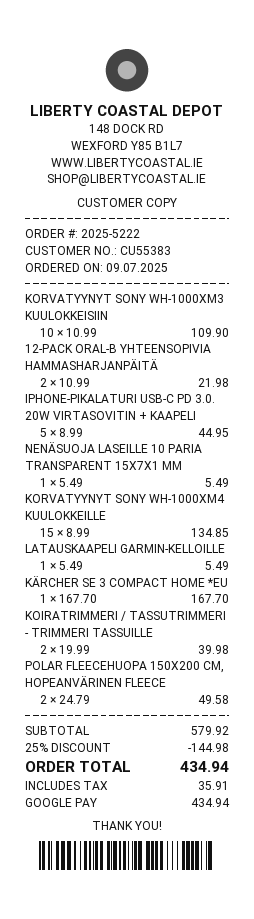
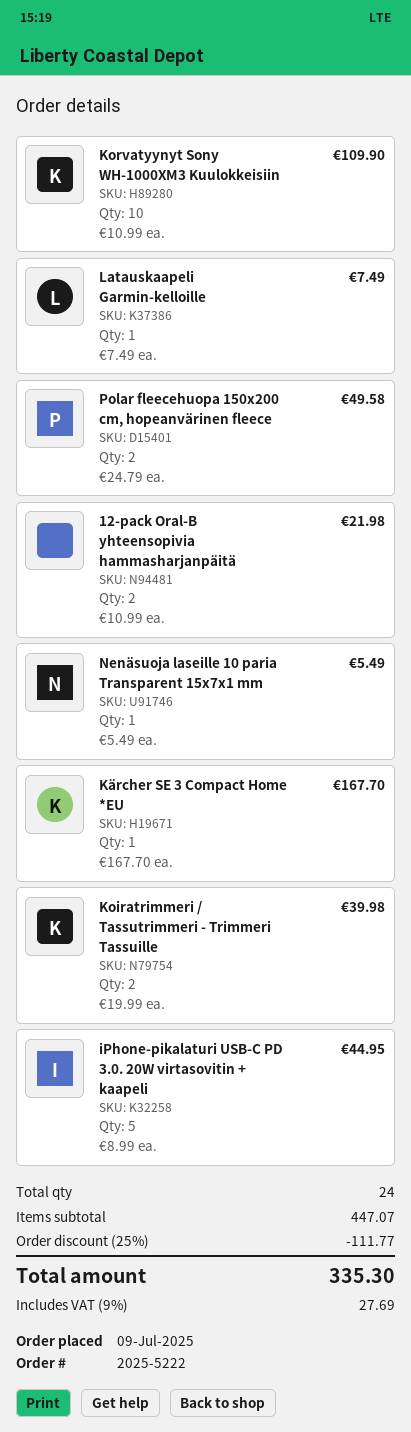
KORVATYYNYT SONY WH-1000XM4 KUULOKKEILLE: 15 x 8.99 = 134.85 -> none
LATAUSKAAPELI GARMIN-KELLOILLE: 1 x 5.49 = 5.49 -> 1 x 7.49 = 7.49
subtotal: 579.92 -> 447.07
discount: 25% = 144.98 -> 25% = 111.77
tax: 35.91 -> 27.69
total: 434.94 -> 335.30

